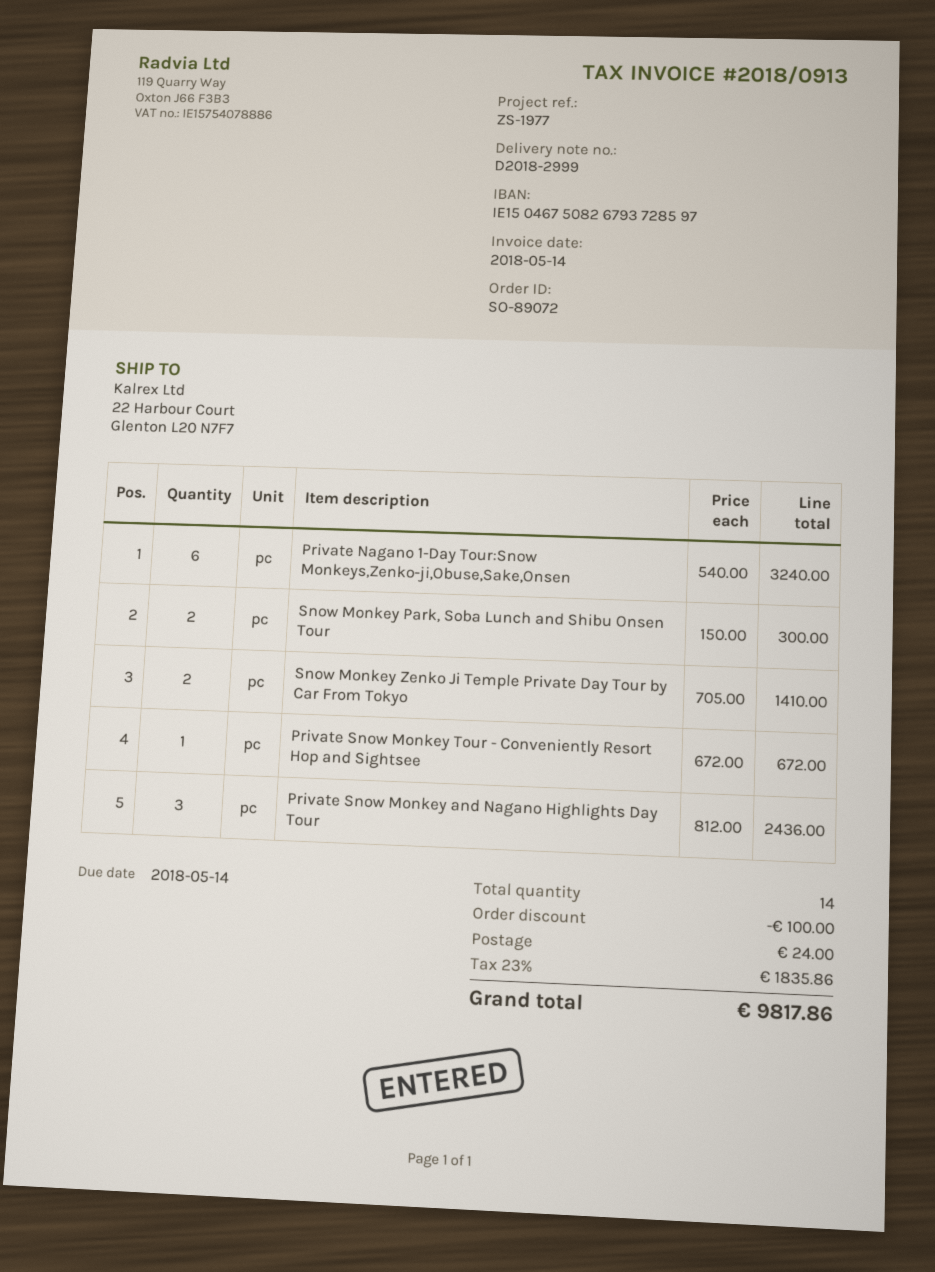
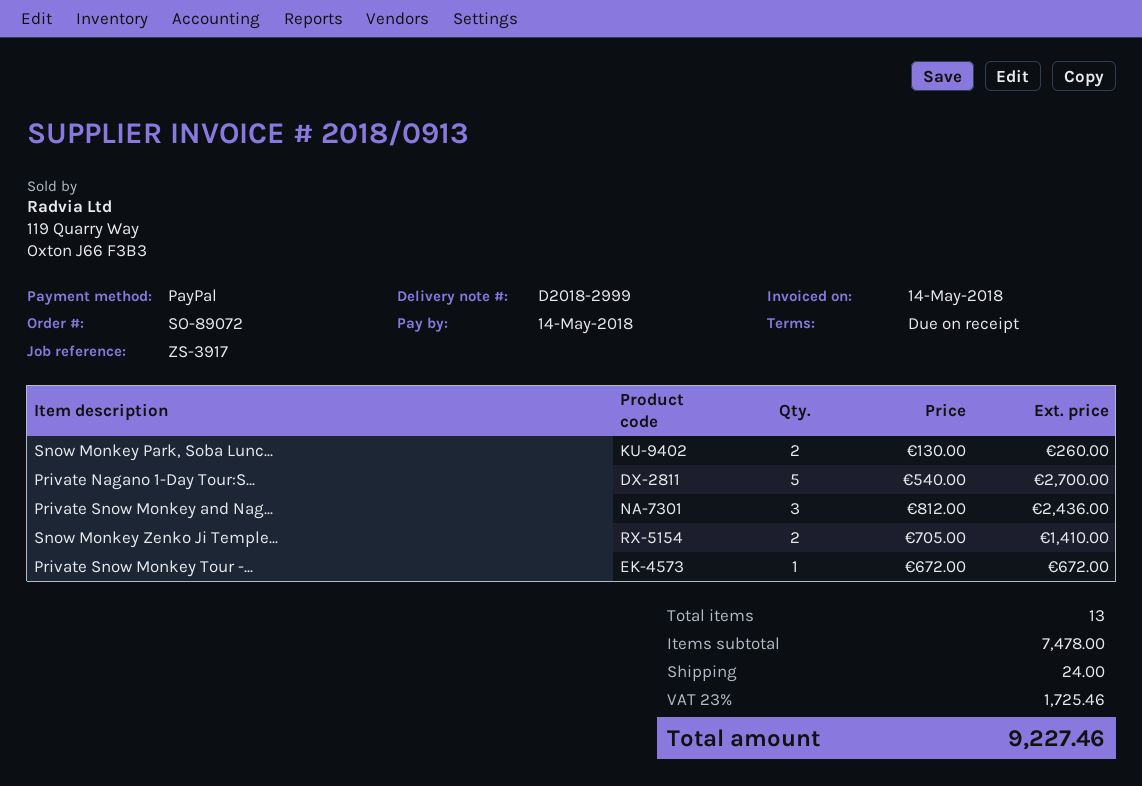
reference: ZS-1977 -> ZS-3917
Private Nagano 1-Day Tour:Snow Monkeys,Zenko-ji,Obuse,Sake,Onsen: 6 x 540.00 = 3240.00 -> 5 x 540.00 = 2700.00
Snow Monkey Park, Soba Lunch and Shibu Onsen Tour: 2 x 150.00 = 300.00 -> 2 x 130.00 = 260.00
total quantity: 14 -> 13
discount: 100.00 -> none
tax: 23% = 1835.86 -> 23% = 1725.46
total: 9817.86 -> 9227.46

